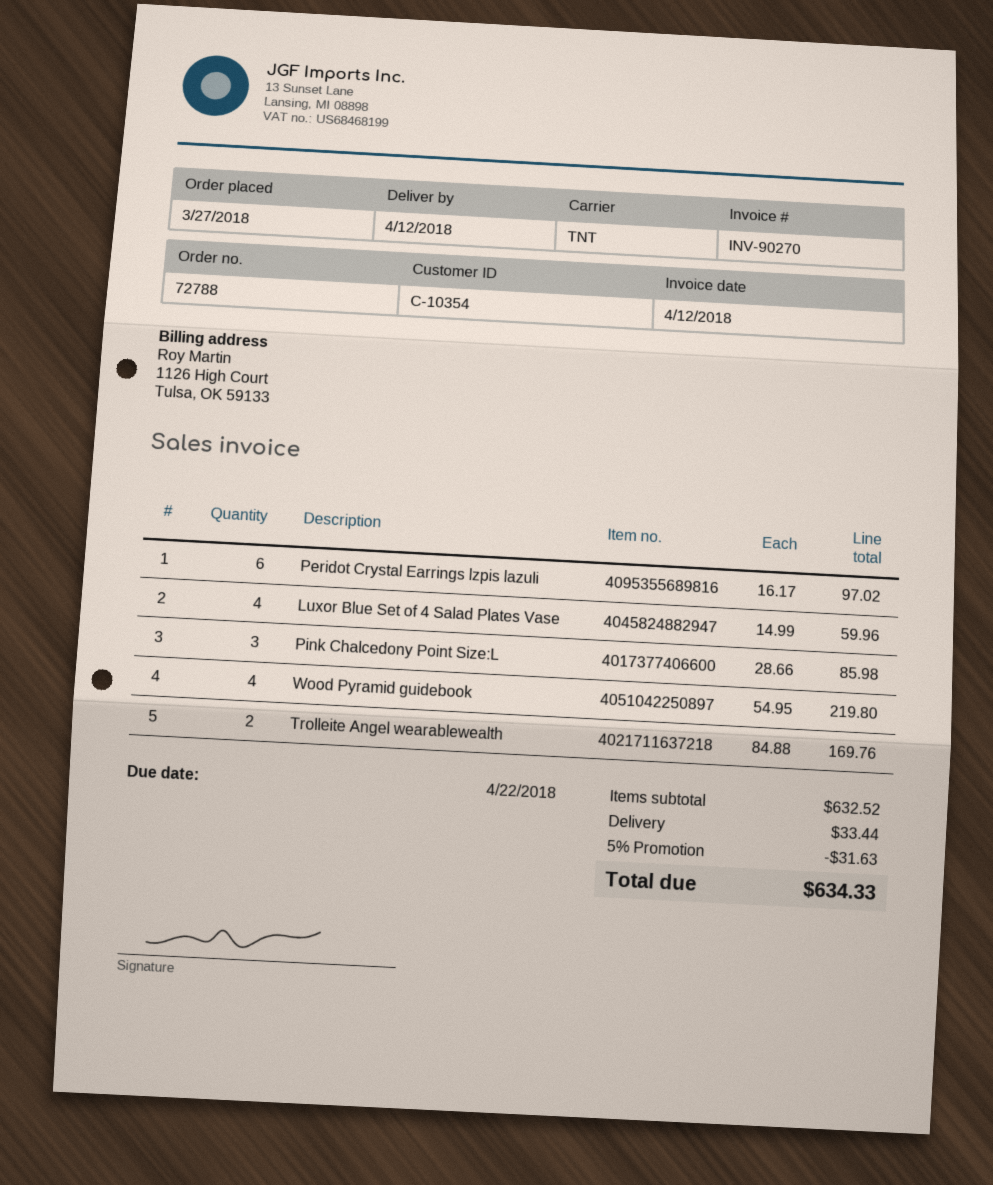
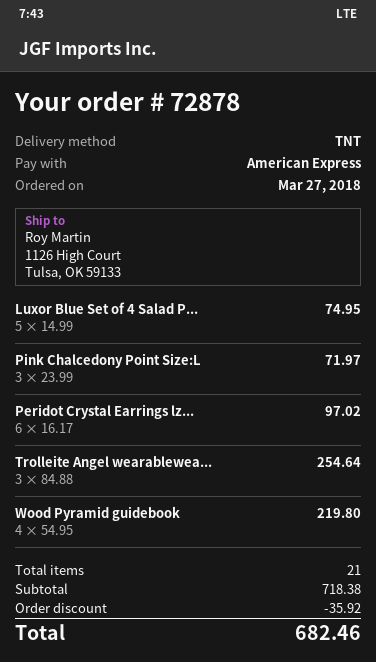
order number: 72788 -> 72878
Luxor Blue Set of 4 Salad Plates Vase: 4 x 14.99 = 59.96 -> 5 x 14.99 = 74.95
Pink Chalcedony Point Size:L: 3 x 28.66 = 85.98 -> 3 x 23.99 = 71.97
Trolleite Angel wearablewealth: 2 x 84.88 = 169.76 -> 3 x 84.88 = 254.64
subtotal: 632.52 -> 718.38
discount: 31.63 -> 35.92
shipping: 33.44 -> none
total: 634.33 -> 682.46

